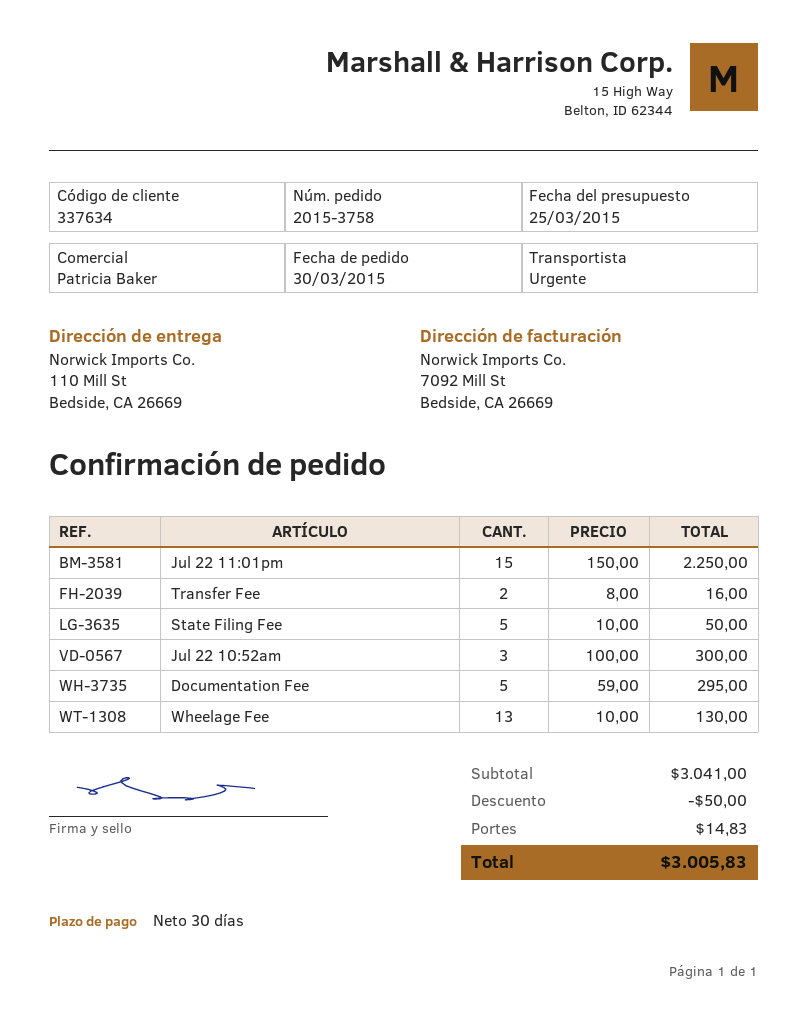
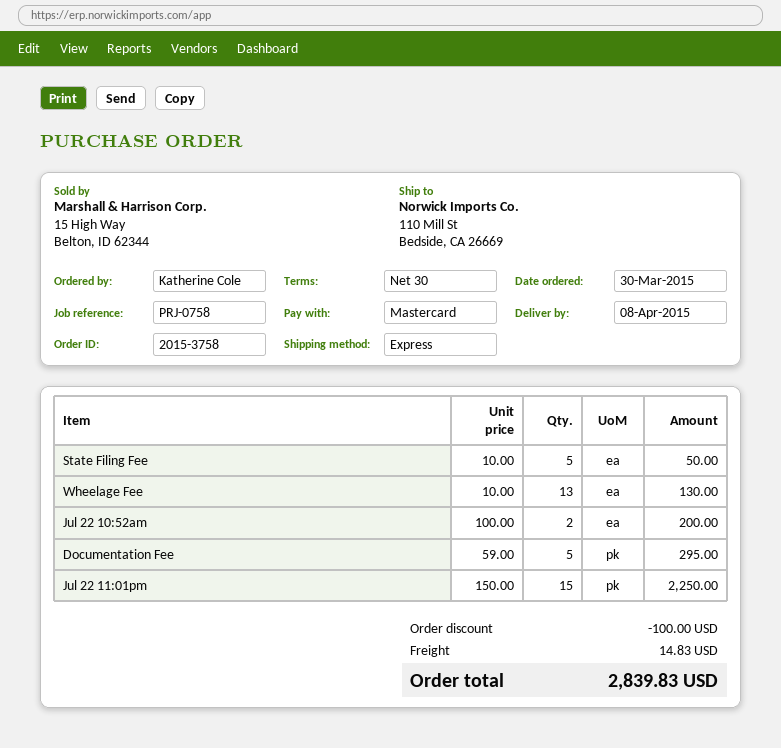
Transfer Fee: 2 x 8.00 = 16.00 -> none
Jul 22 10:52am: 3 x 100.00 = 300.00 -> 2 x 100.00 = 200.00
discount: 50.00 -> 100.00
total: 3005.83 -> 2839.83

